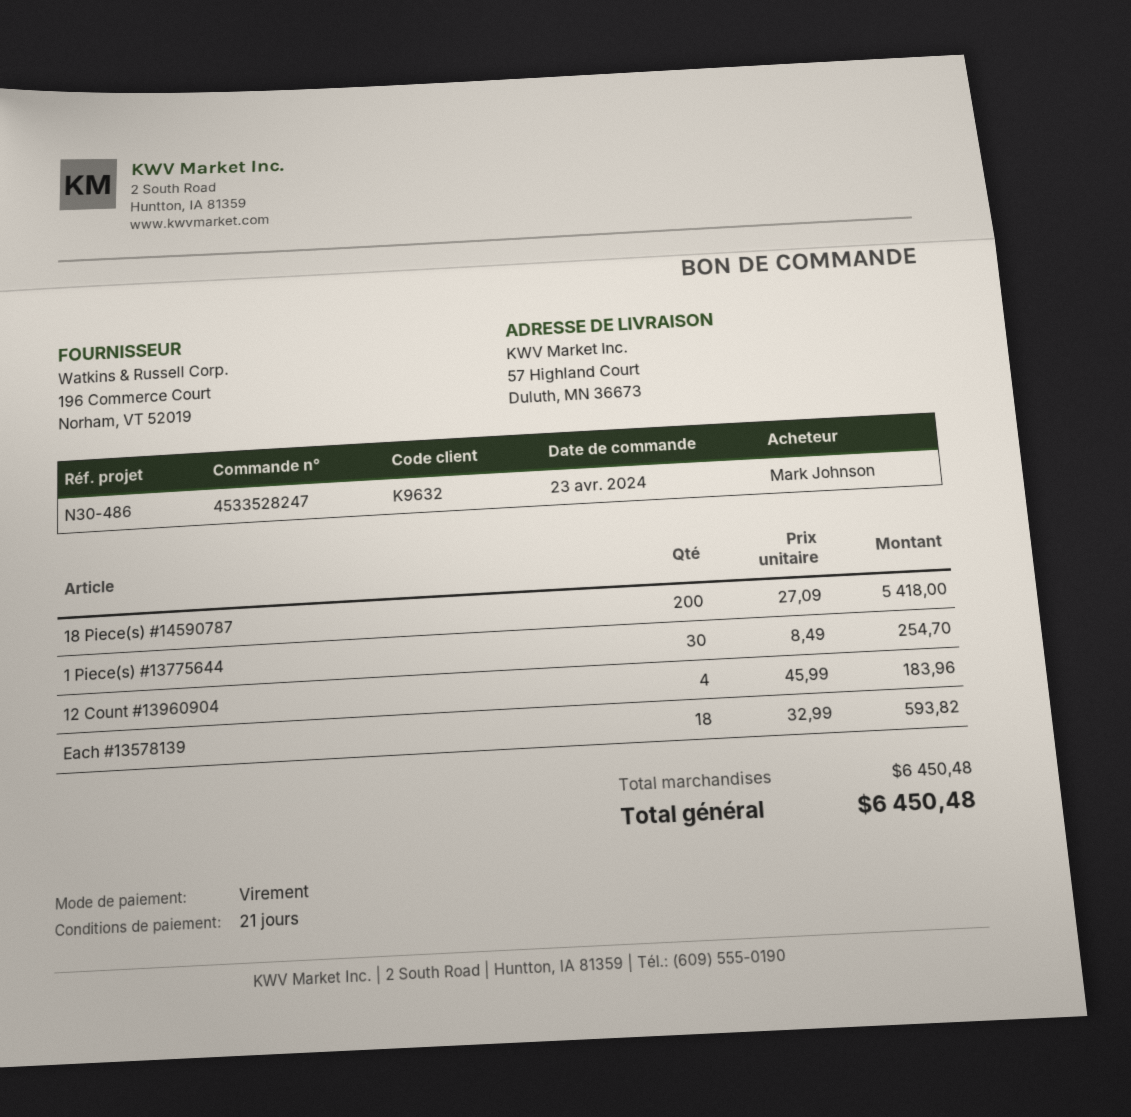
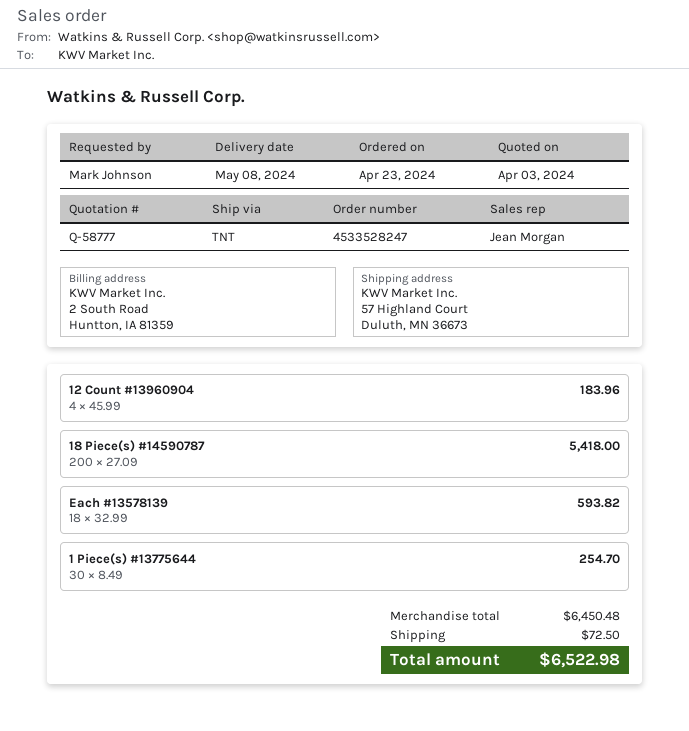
shipping: none -> 72.50
total: 6450.48 -> 6522.98

